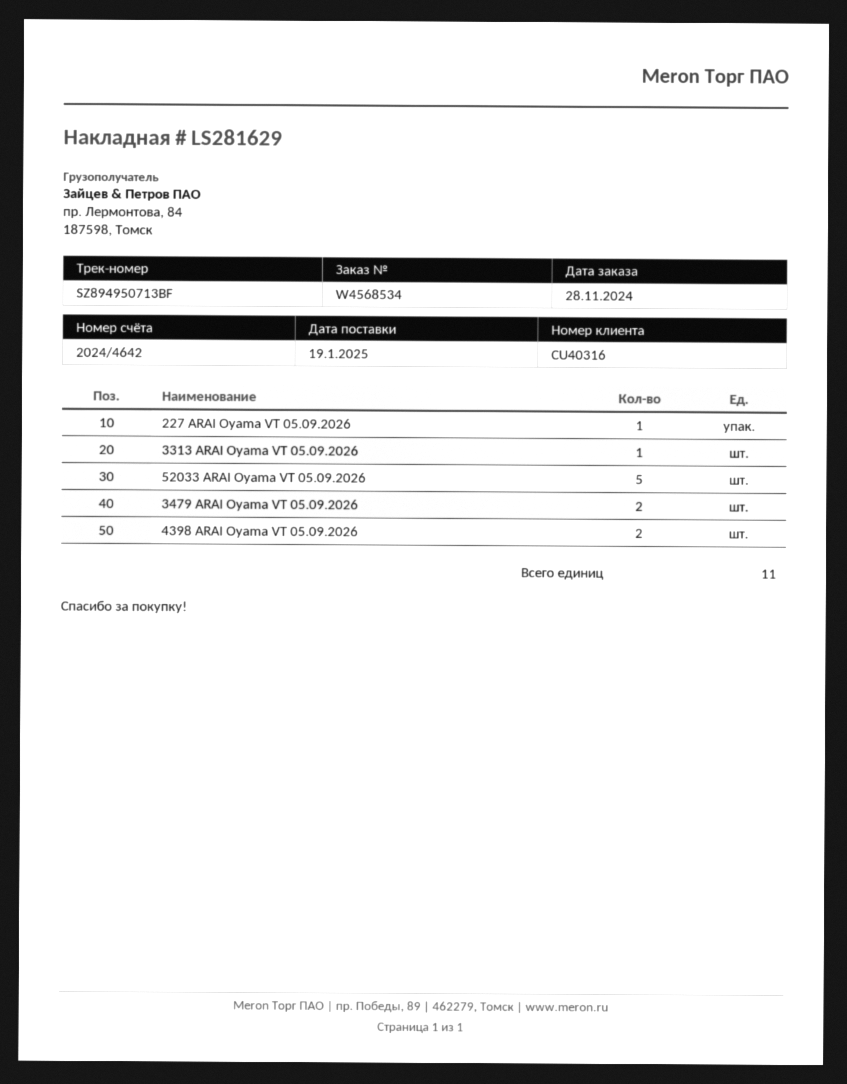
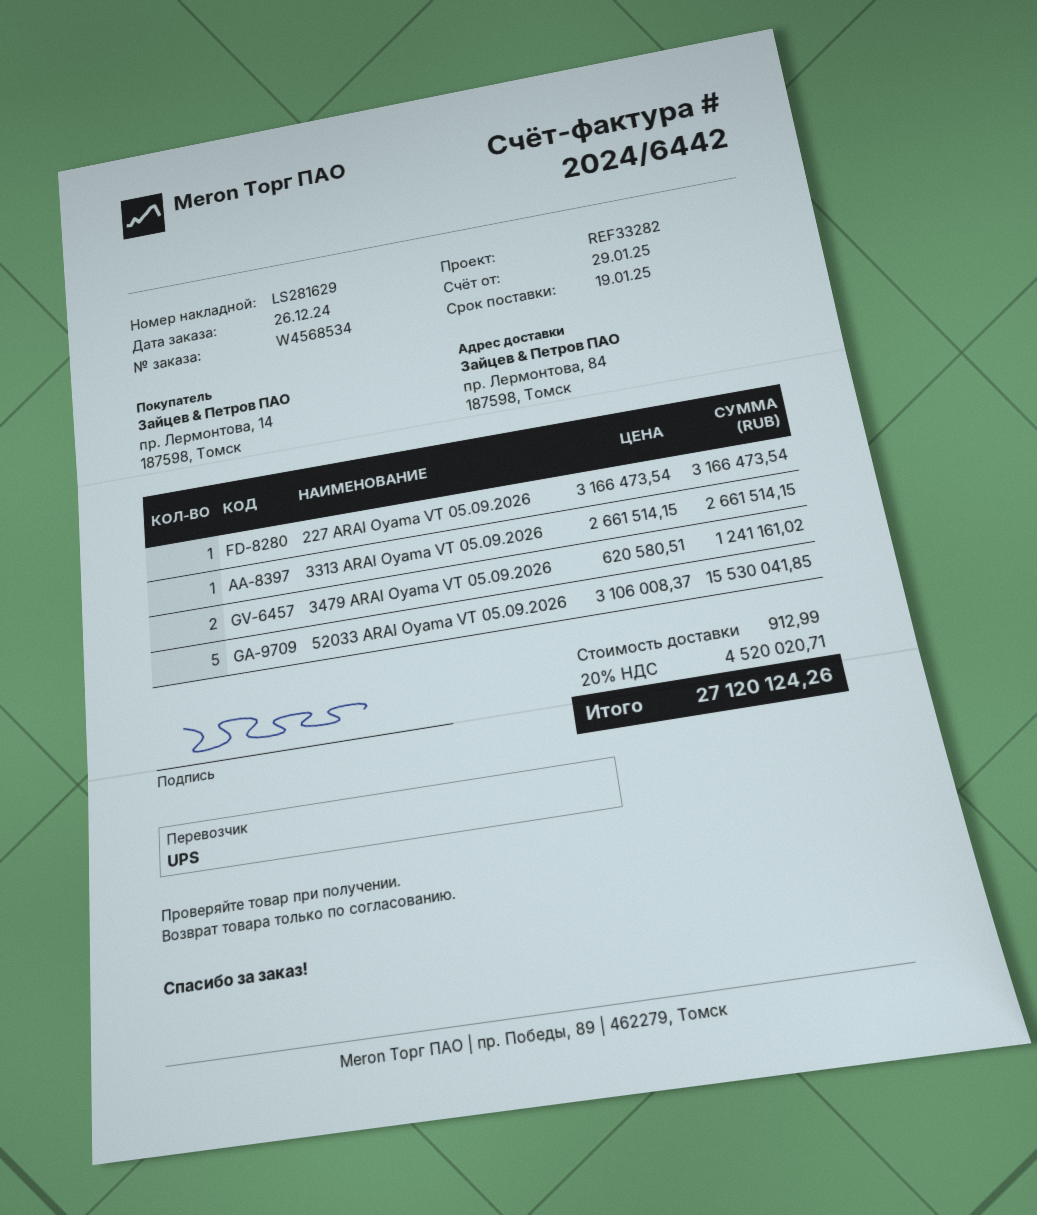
order date: 2024-11-28 -> 2024-12-26
invoice number: 2024/4642 -> 2024/6442
4398 ARAI Oyama VT 05.09.2026: 2 -> none

